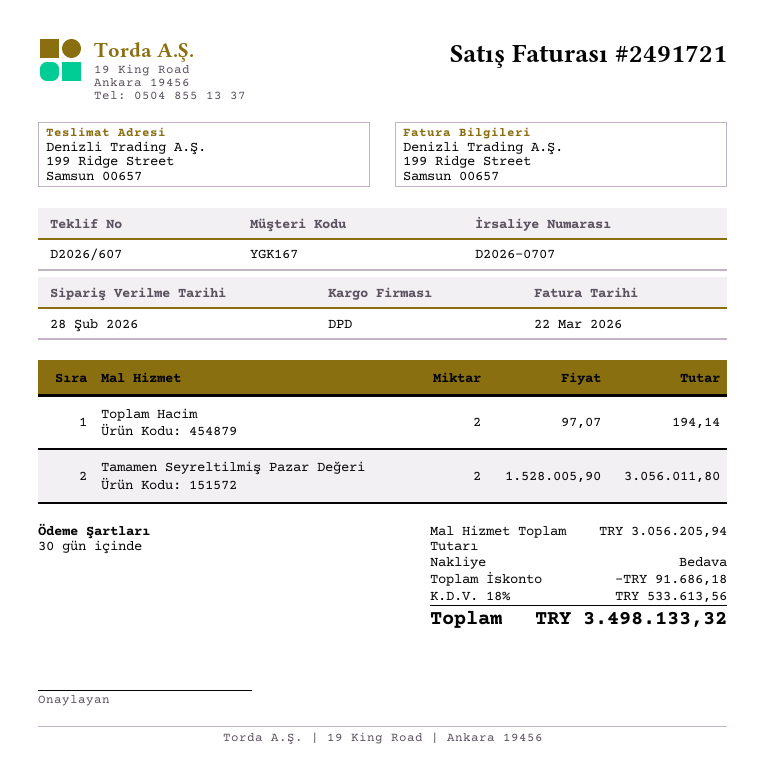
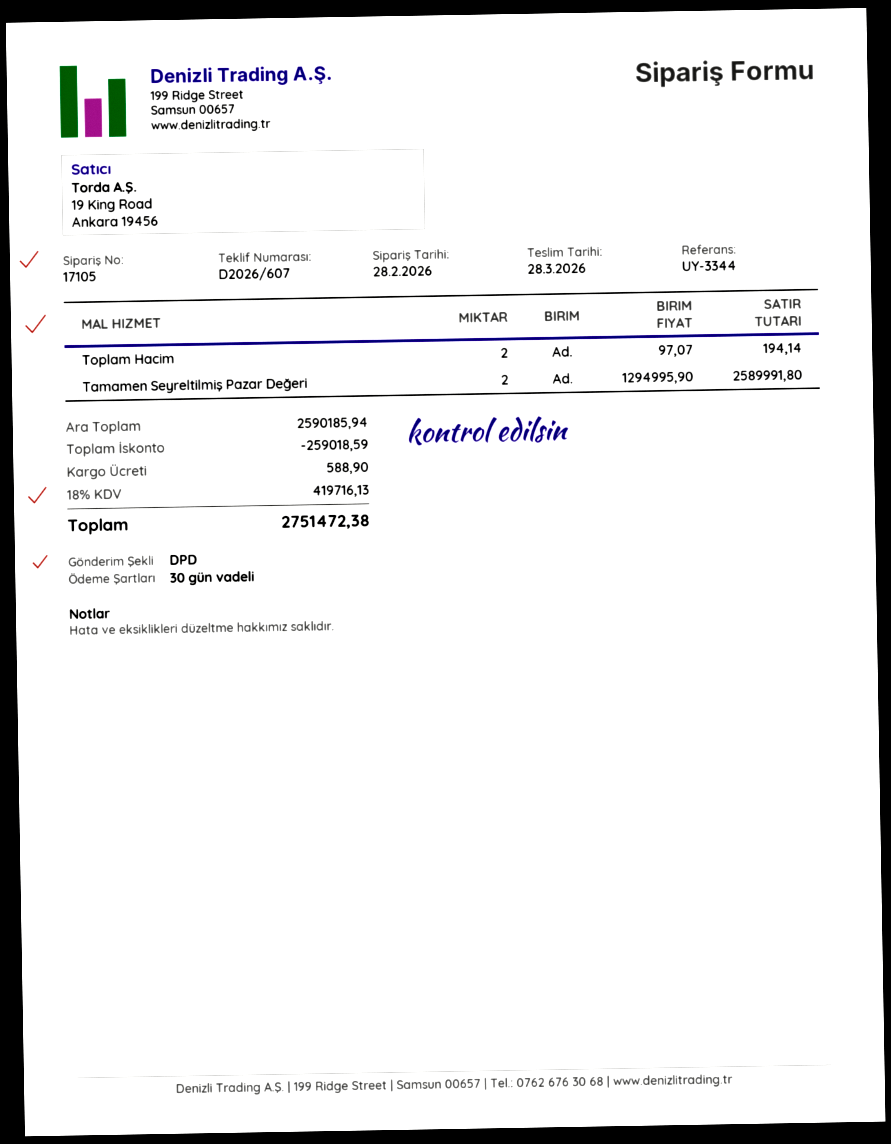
Tamamen Seyreltilmiş Pazar Değeri: 2 x 1528005.90 = 3056011.80 -> 2 x 1294995.90 = 2589991.80
subtotal: 3056205.94 -> 2590185.94
discount: 91686.18 -> 259018.59
shipping: 0.00 -> 588.90
tax: 18% = 533613.56 -> 18% = 419716.13
total: 3498133.32 -> 2751472.38

